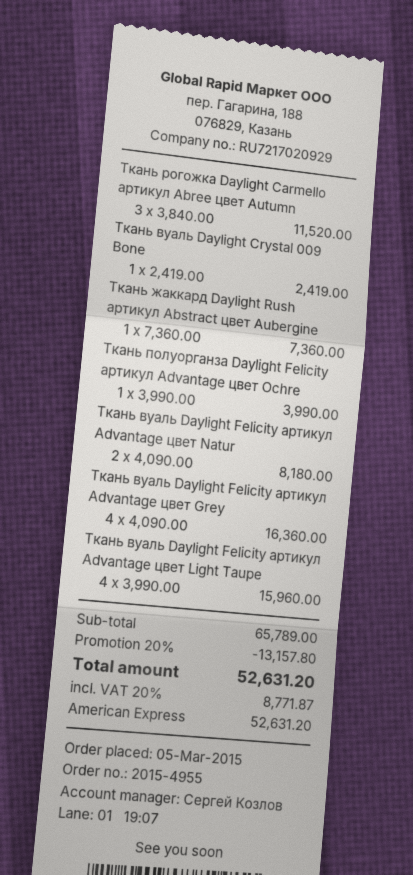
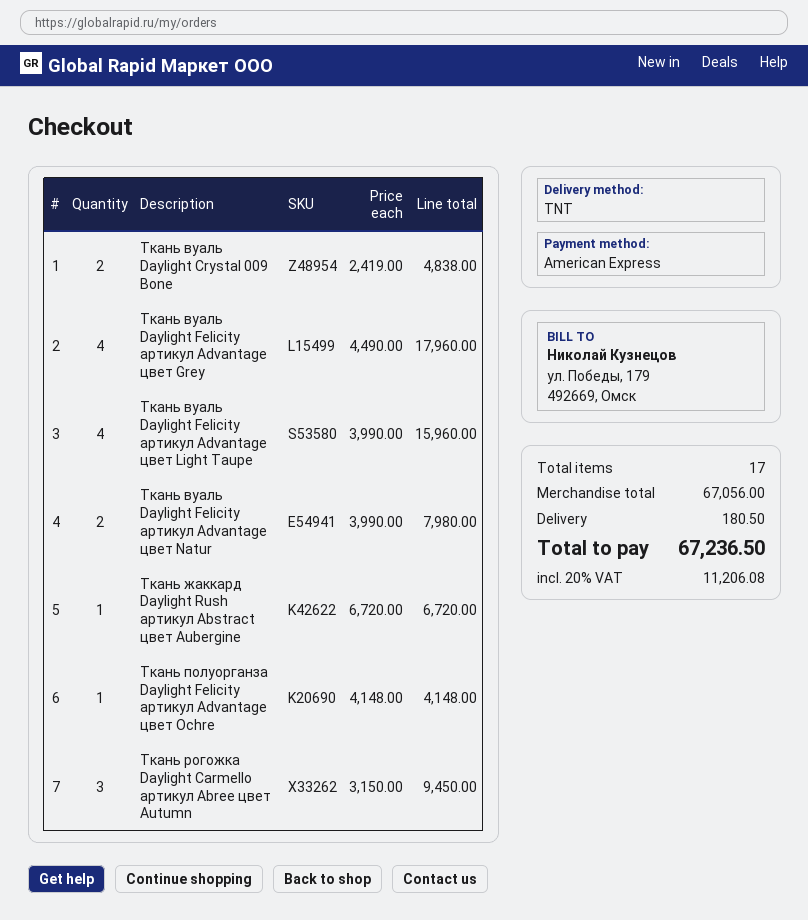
Ткань рогожка Daylight Carmello артикул Abree цвет Autumn: 3 x 3840.00 = 11520.00 -> 3 x 3150.00 = 9450.00
Ткань вуаль Daylight Crystal 009 Bone: 1 x 2419.00 = 2419.00 -> 2 x 2419.00 = 4838.00
Ткань жаккард Daylight Rush артикул Abstract цвет Aubergine: 1 x 7360.00 = 7360.00 -> 1 x 6720.00 = 6720.00
Ткань полуорганза Daylight Felicity артикул Advantage цвет Ochre: 1 x 3990.00 = 3990.00 -> 1 x 4148.00 = 4148.00
Ткань вуаль Daylight Felicity артикул Advantage цвет Natur: 2 x 4090.00 = 8180.00 -> 2 x 3990.00 = 7980.00
Ткань вуаль Daylight Felicity артикул Advantage цвет Grey: 4 x 4090.00 = 16360.00 -> 4 x 4490.00 = 17960.00
subtotal: 65789.00 -> 67056.00
discount: 20% = 13157.80 -> none
shipping: none -> 180.50
tax: 20% = 8771.87 -> 20% = 11206.08
total: 52631.20 -> 67236.50

